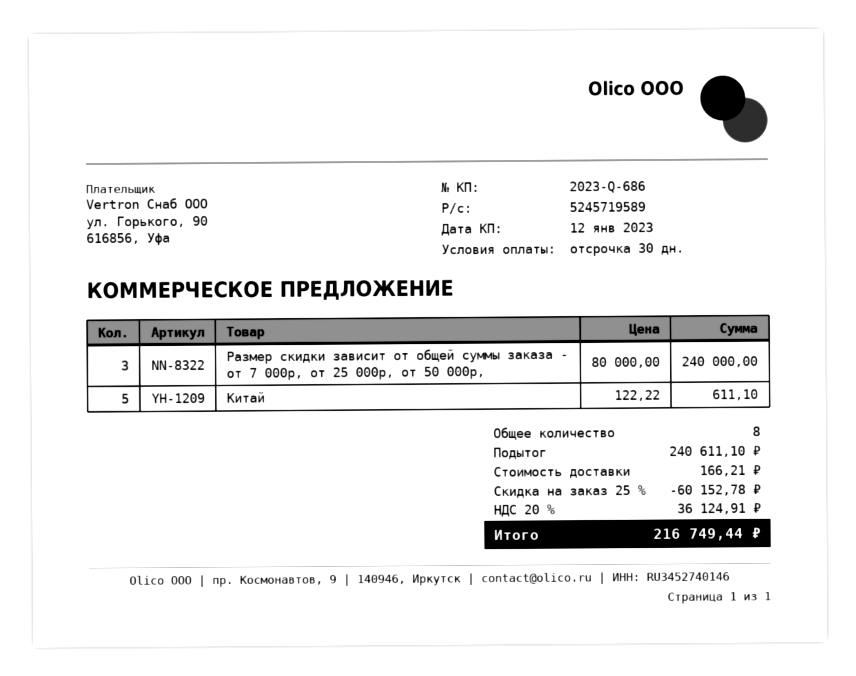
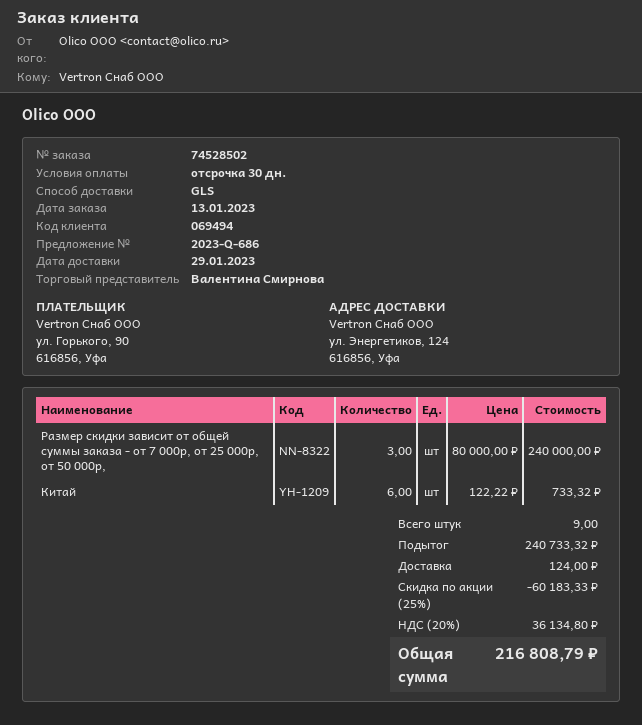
Китай: 5 x 122.22 = 611.10 -> 6 x 122.22 = 733.32
total quantity: 8 -> 9
subtotal: 240611.10 -> 240733.32
discount: 25% = 60152.78 -> 25% = 60183.33
shipping: 166.21 -> 124.00
tax: 20% = 36124.91 -> 20% = 36134.80
total: 216749.44 -> 216808.79

